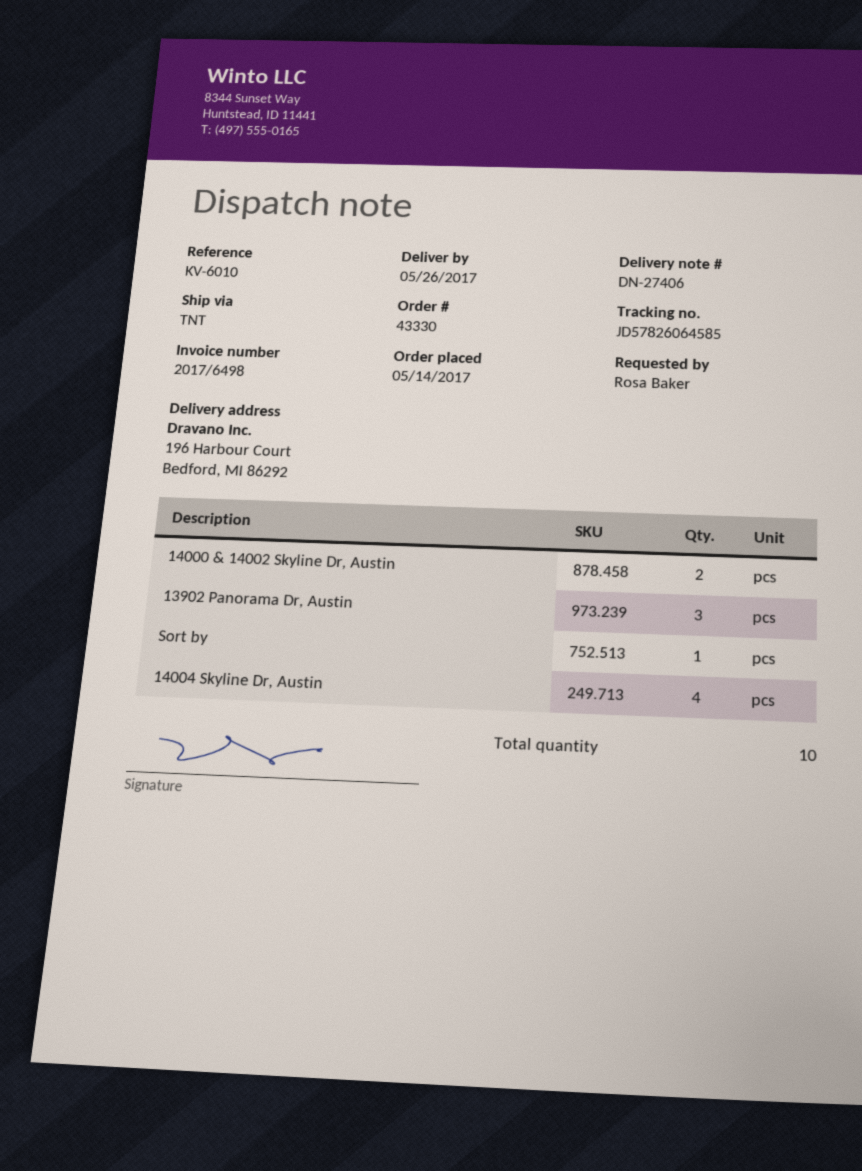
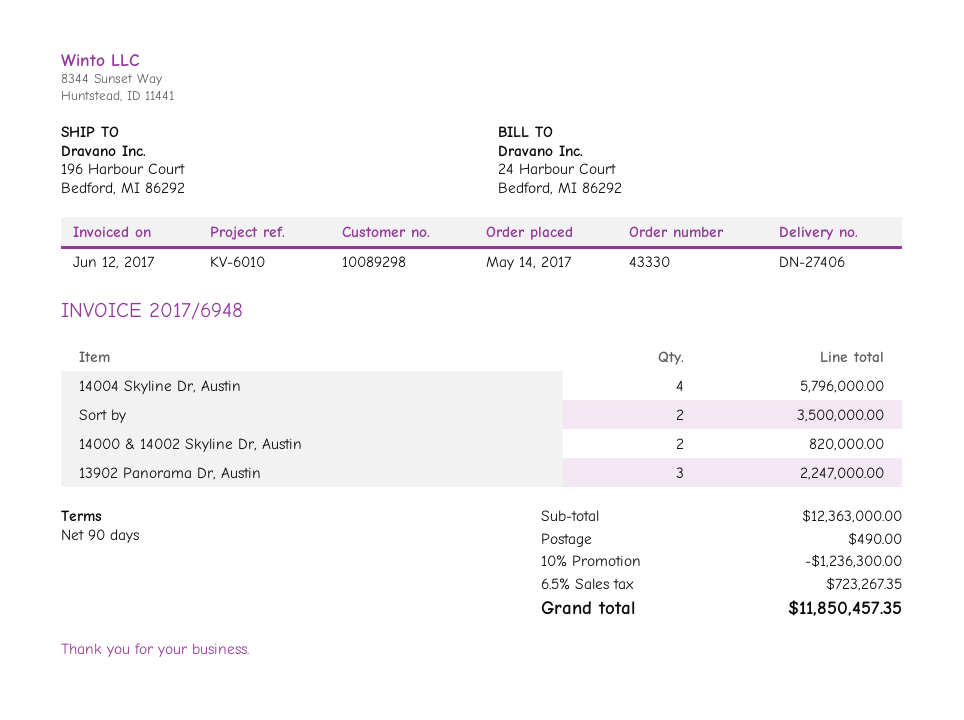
invoice number: 2017/6498 -> 2017/6948
Sort by: 1 -> 2

